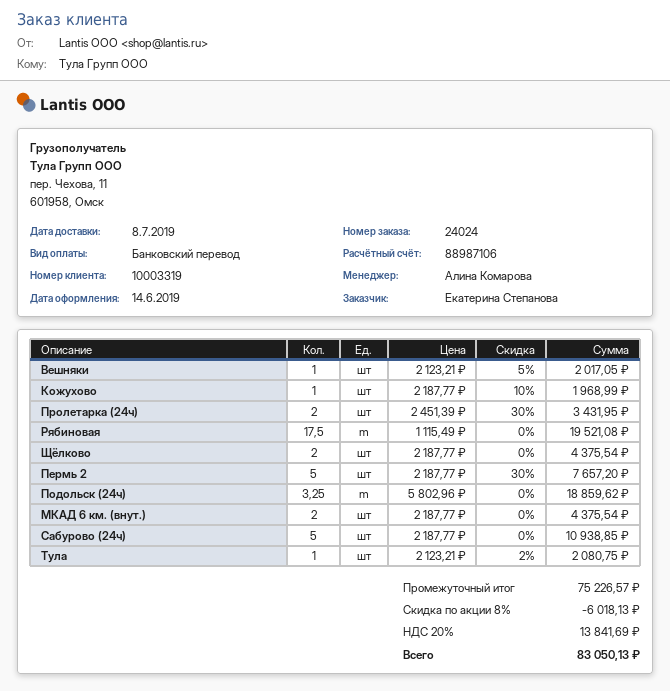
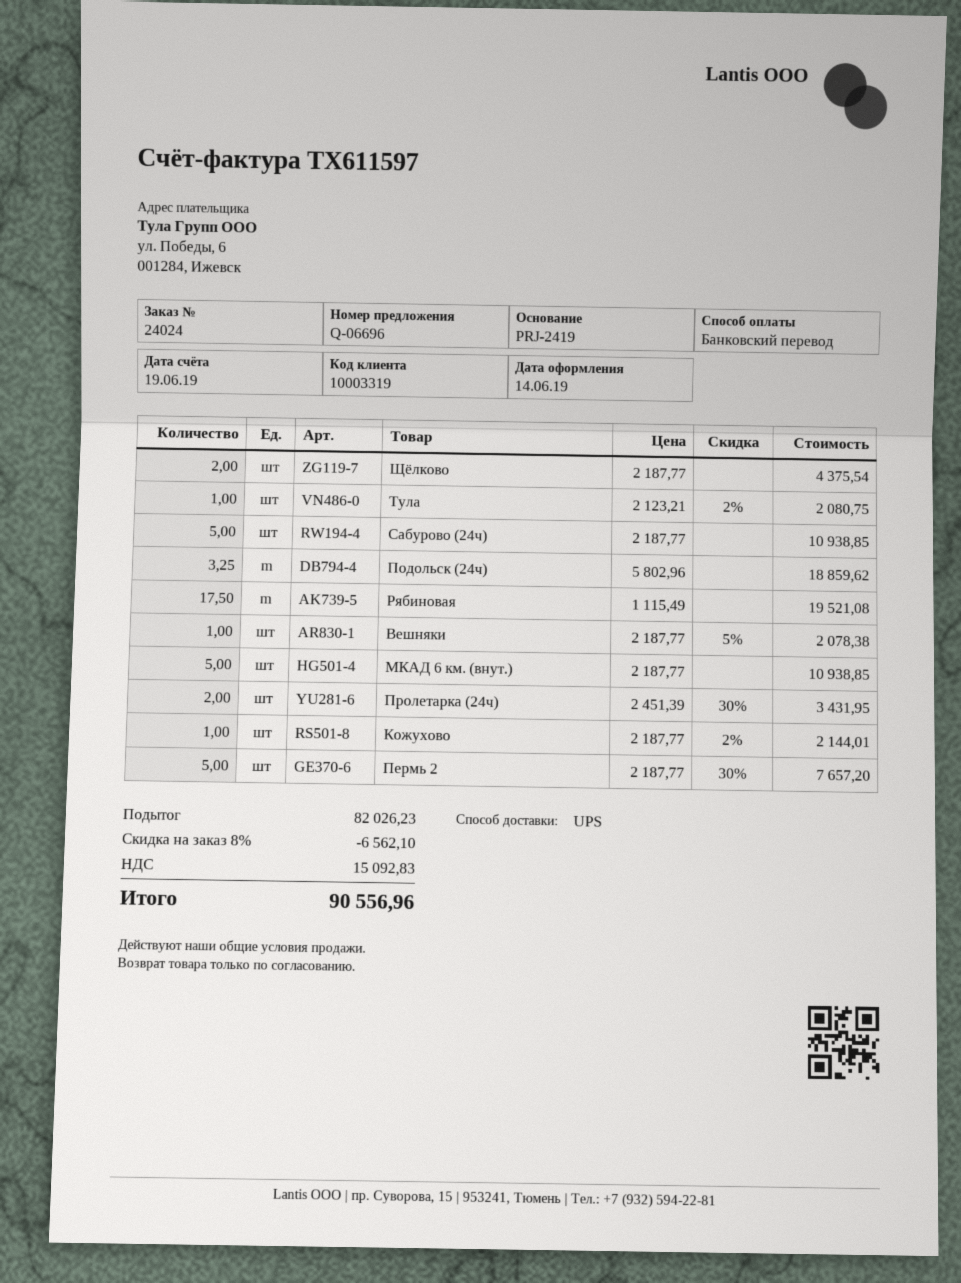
Вешняки: 1 x 2123.21 - 5% = 2017.05 -> 1 x 2187.77 - 5% = 2078.38
Кожухово: 1 x 2187.77 - 10% = 1968.99 -> 1 x 2187.77 - 2% = 2144.01
МКАД 6 км. (внут.): 2 x 2187.77 = 4375.54 -> 5 x 2187.77 = 10938.85
subtotal: 75226.57 -> 82026.23
discount: 8% = 6018.13 -> 8% = 6562.10
tax: 13841.69 -> 15092.83
total: 83050.13 -> 90556.96

